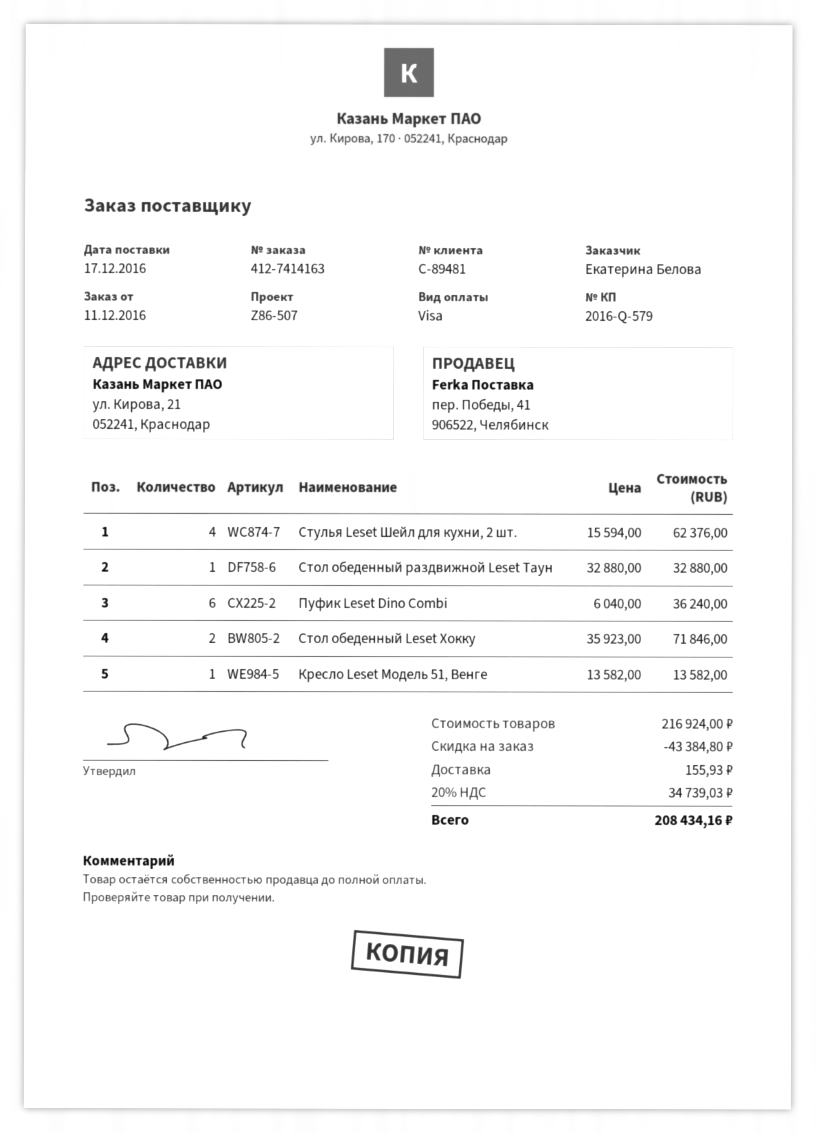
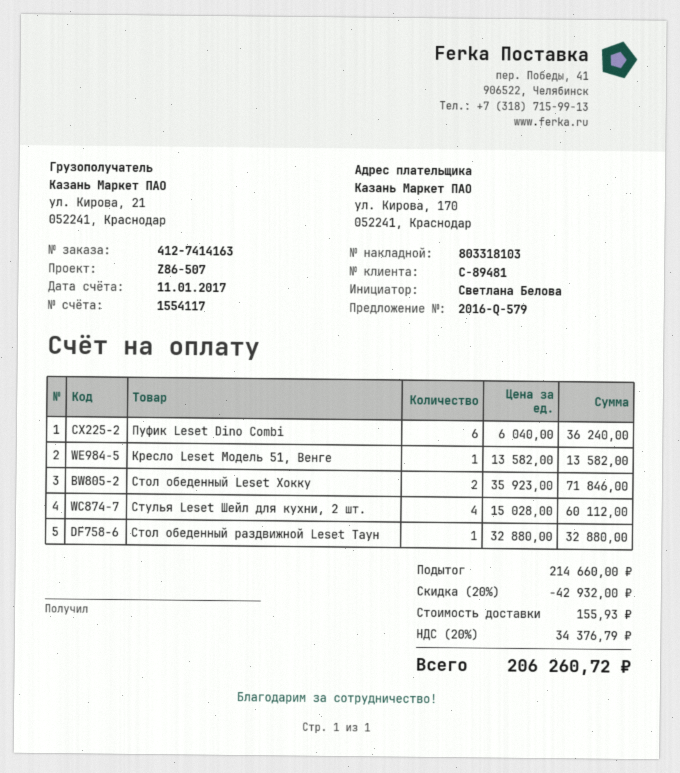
ordered by: Екатерина Белова -> Светлана Белова
Стулья Leset Шейл для кухни, 2 шт.: 4 x 15594.00 = 62376.00 -> 4 x 15028.00 = 60112.00
subtotal: 216924.00 -> 214660.00
discount: 43384.80 -> 42932.00
tax: 20% = 34739.03 -> 20% = 34376.79
total: 208434.16 -> 206260.72

